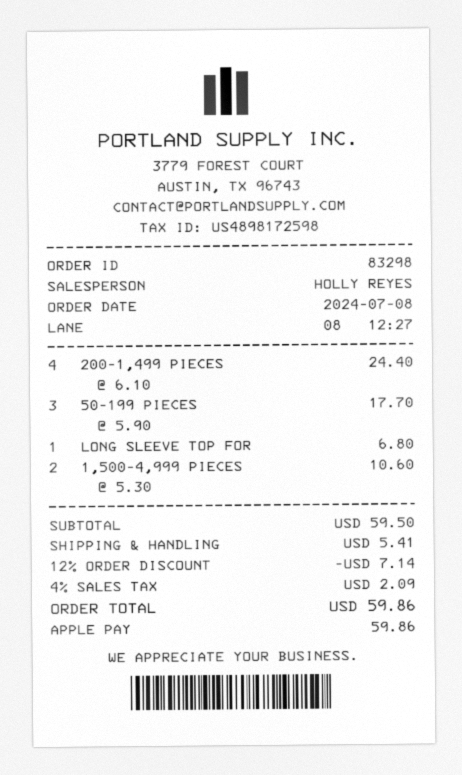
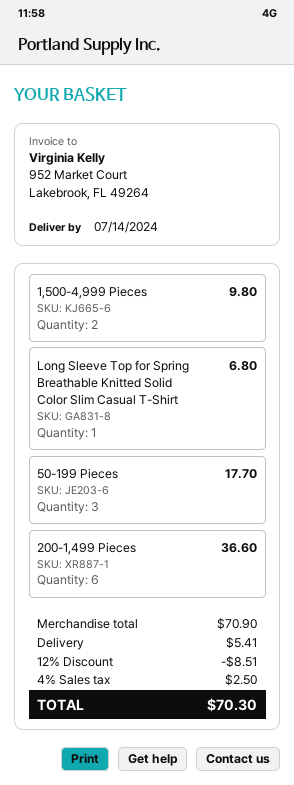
200-1,499 PIECES: 4 for 24.40 -> 6 for 36.60
1,500-4,999 PIECES: 2 for 10.60 -> 2 for 9.80
subtotal: 59.50 -> 70.90
discount: 12% = 7.14 -> 12% = 8.51
tax: 4% = 2.09 -> 4% = 2.50
total: 59.86 -> 70.30

